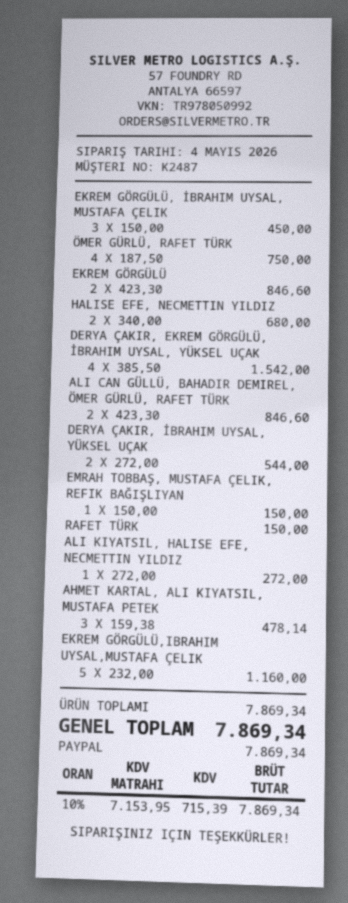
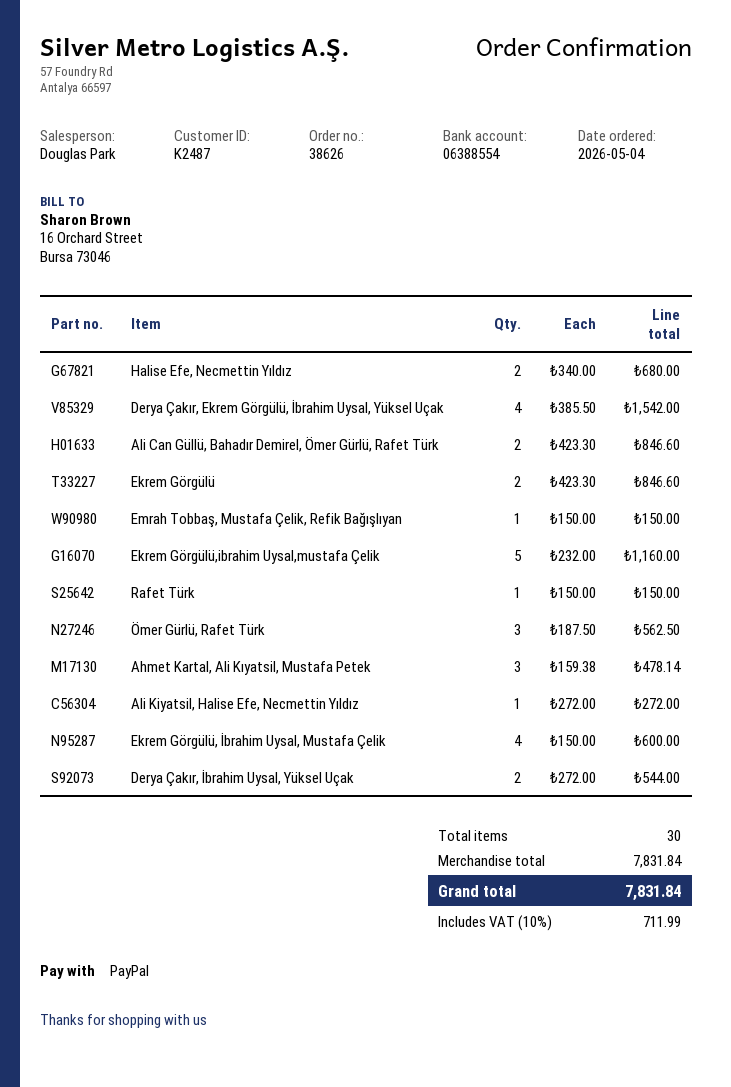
EKREM GÖRGÜLÜ, İBRAHIM UYSAL, MUSTAFA ÇELIK: 3 x 150.00 = 450.00 -> 4 x 150.00 = 600.00
ÖMER GÜRLÜ, RAFET TÜRK: 4 x 187.50 = 750.00 -> 3 x 187.50 = 562.50
subtotal: 7869.34 -> 7831.84
tax: 10% = 715.39 -> 10% = 711.99
total: 7869.34 -> 7831.84

